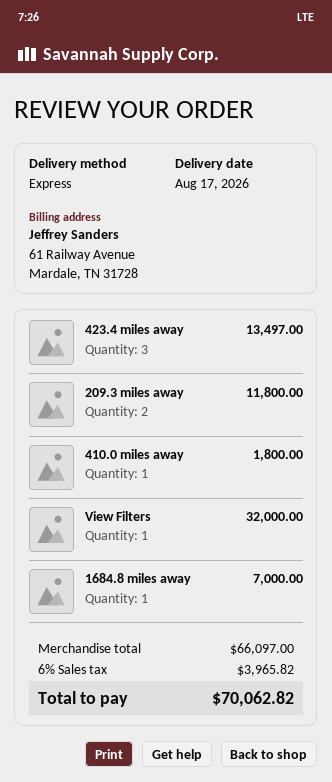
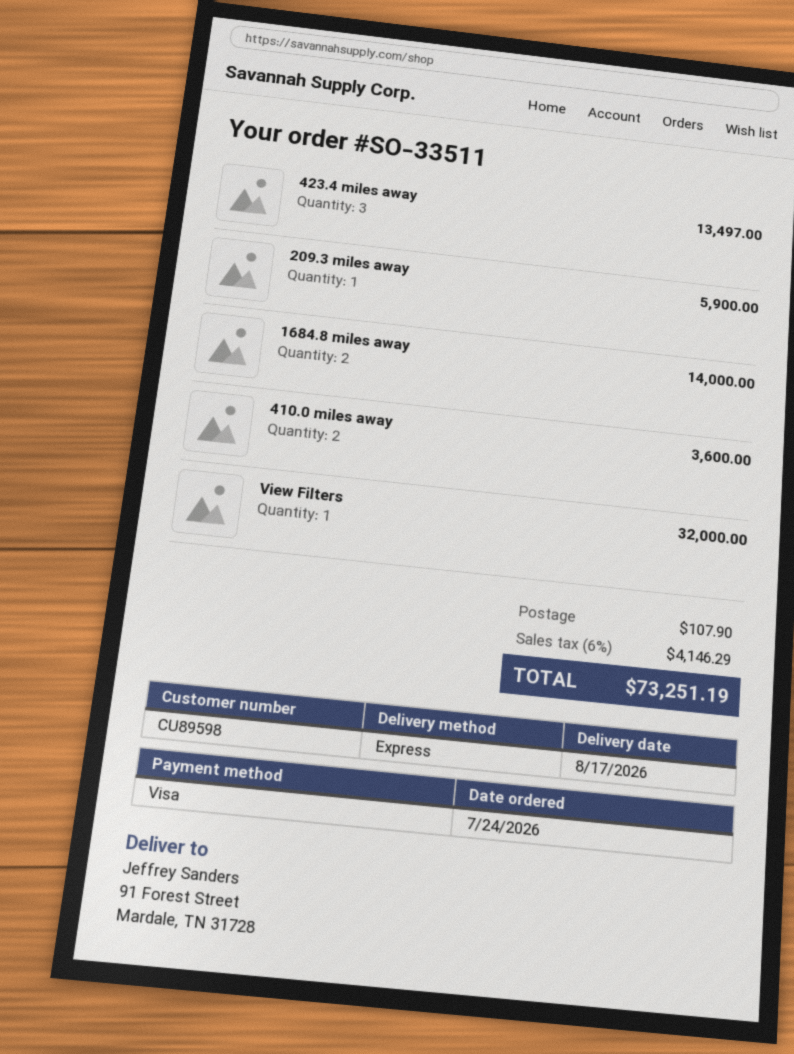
209.3 miles away: 2 for 11800.00 -> 1 for 5900.00
410.0 miles away: 1 for 1800.00 -> 2 for 3600.00
1684.8 miles away: 1 for 7000.00 -> 2 for 14000.00
shipping: none -> 107.90
tax: 6% = 3965.82 -> 6% = 4146.29
total: 70062.82 -> 73251.19

